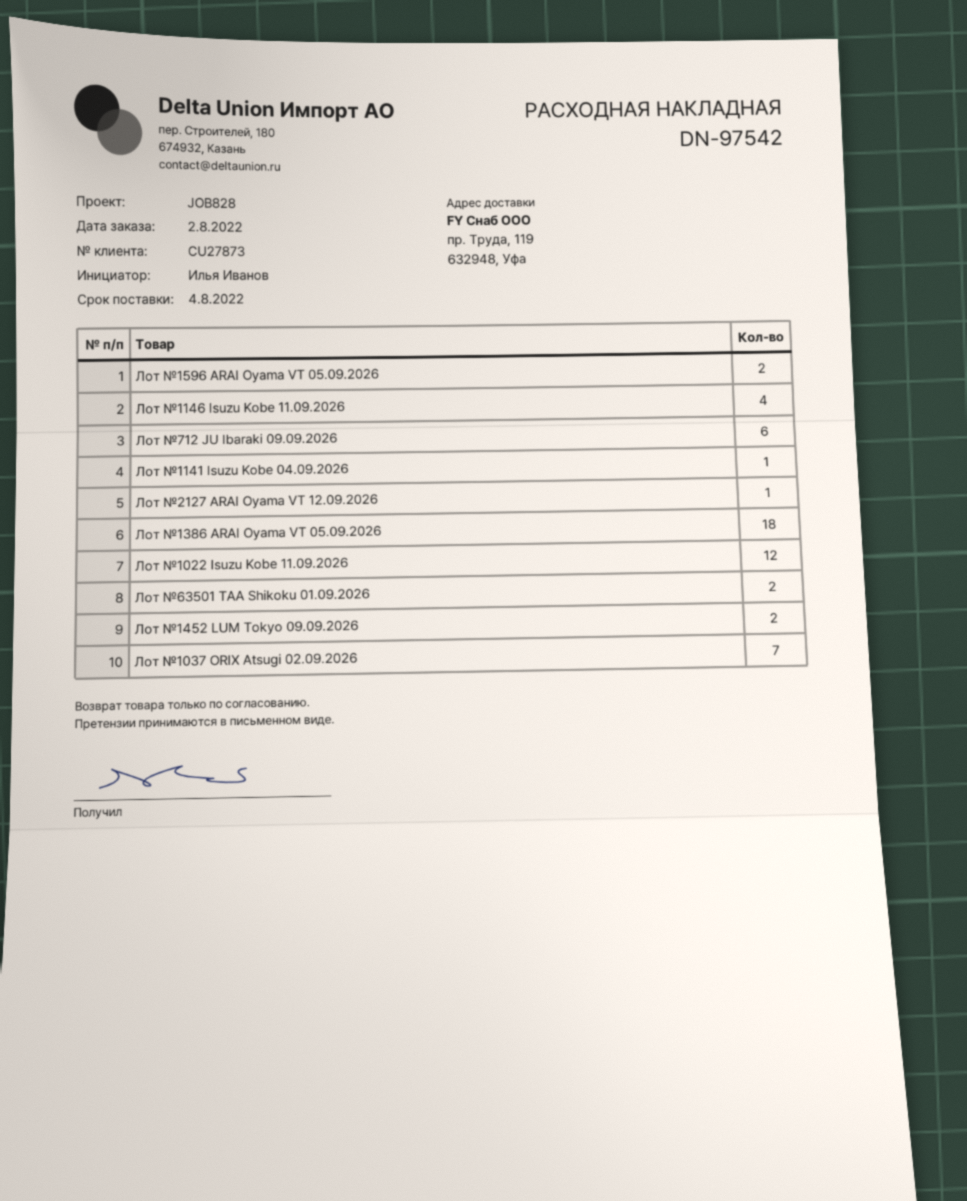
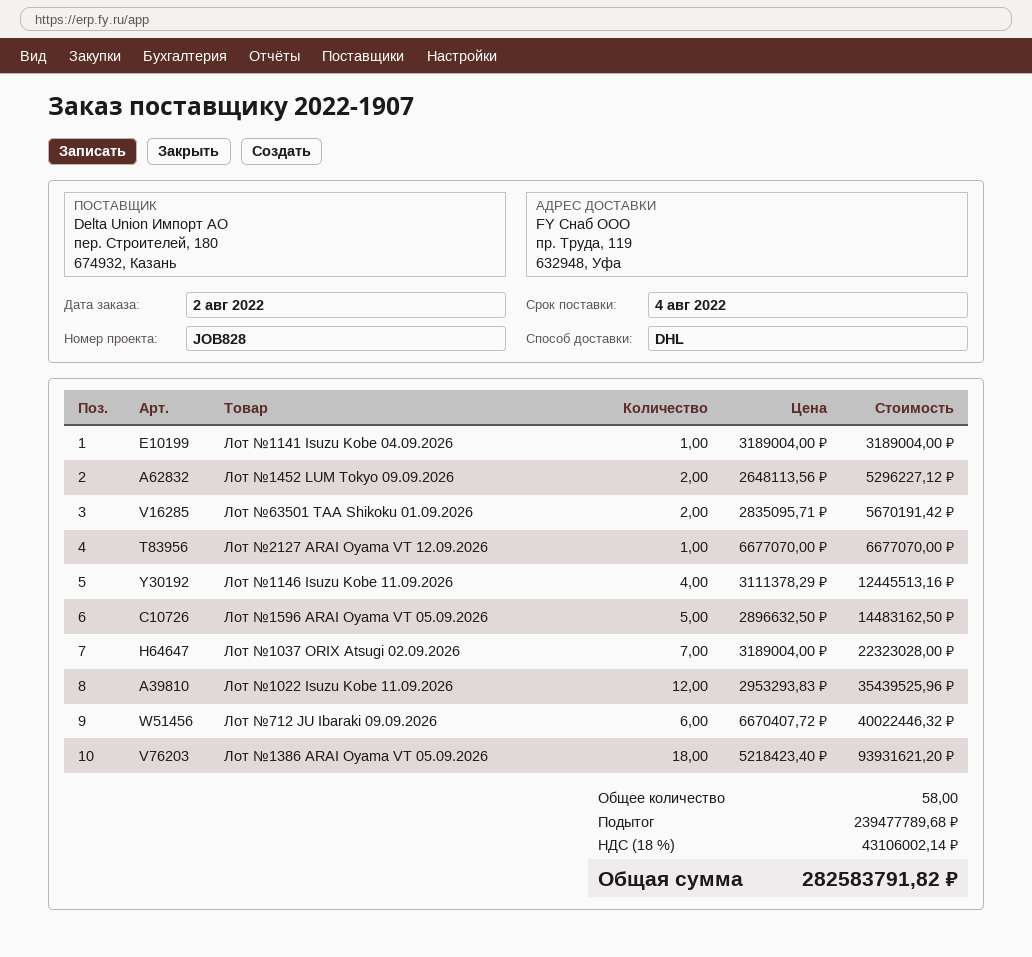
Лот №1596 ARAI Oyama VT 05.09.2026: 2 -> 5

